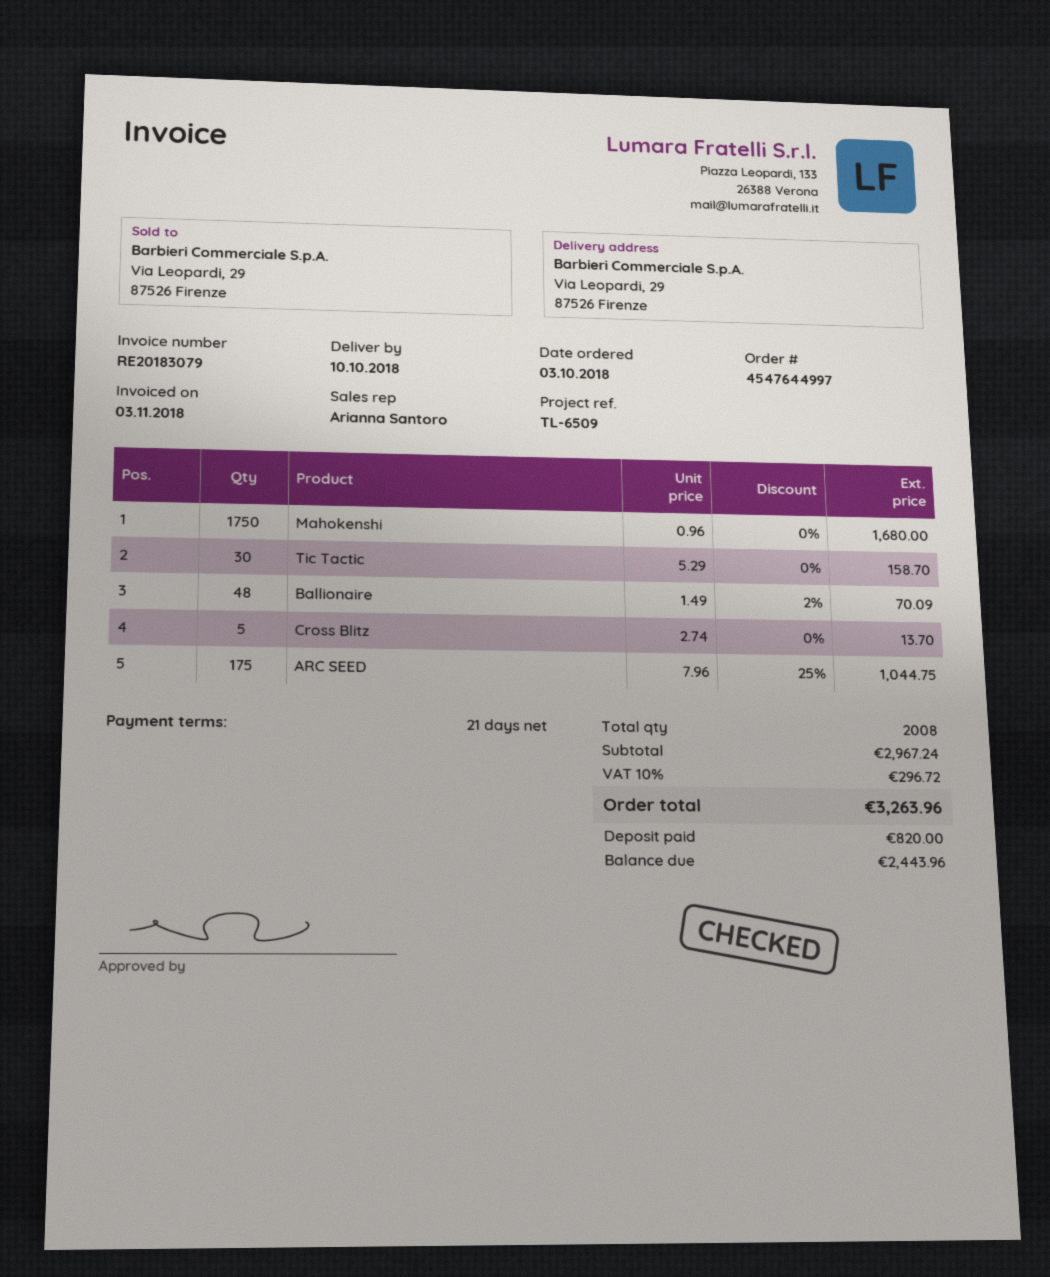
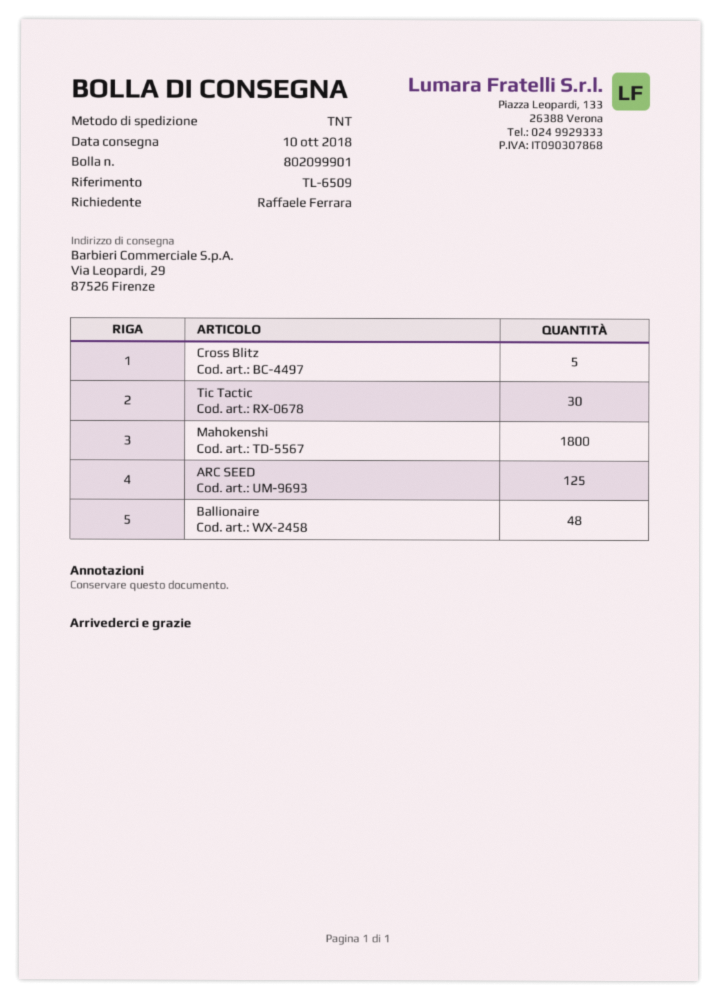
Mahokenshi: 1750 -> 1800
ARC SEED: 175 -> 125

